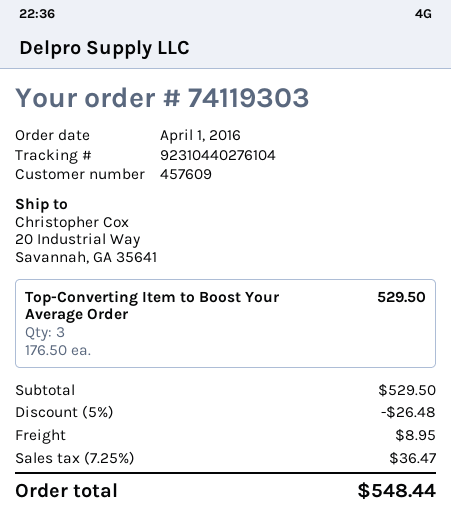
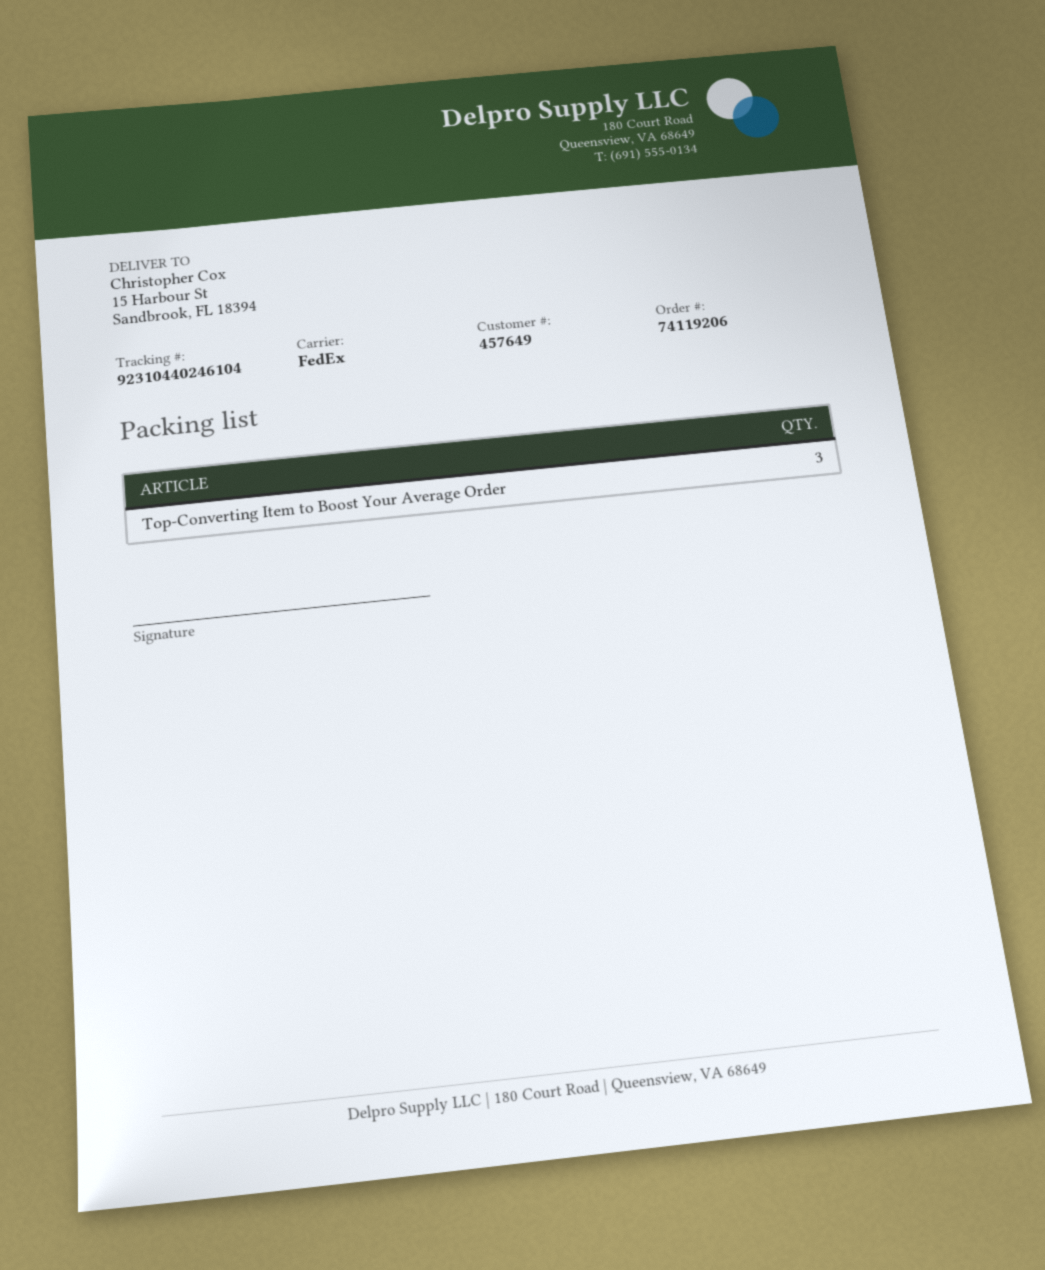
order number: 74119303 -> 74119206
customer number: 457609 -> 457649
tracking number: 92310440276104 -> 92310440246104
ship to: 20 Industrial Way, Savannah, GA 35641 -> 15 Harbour St, Sandbrook, FL 18394

